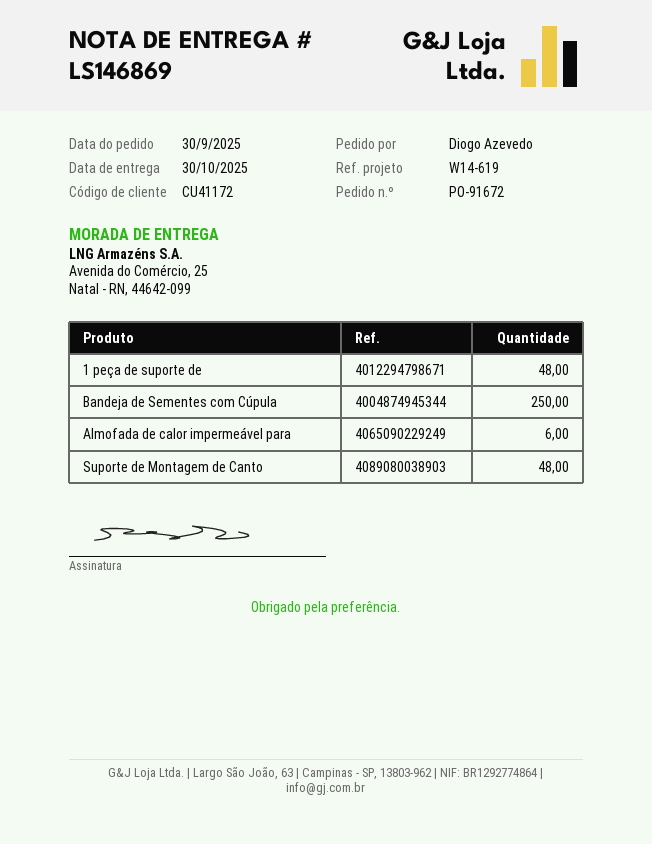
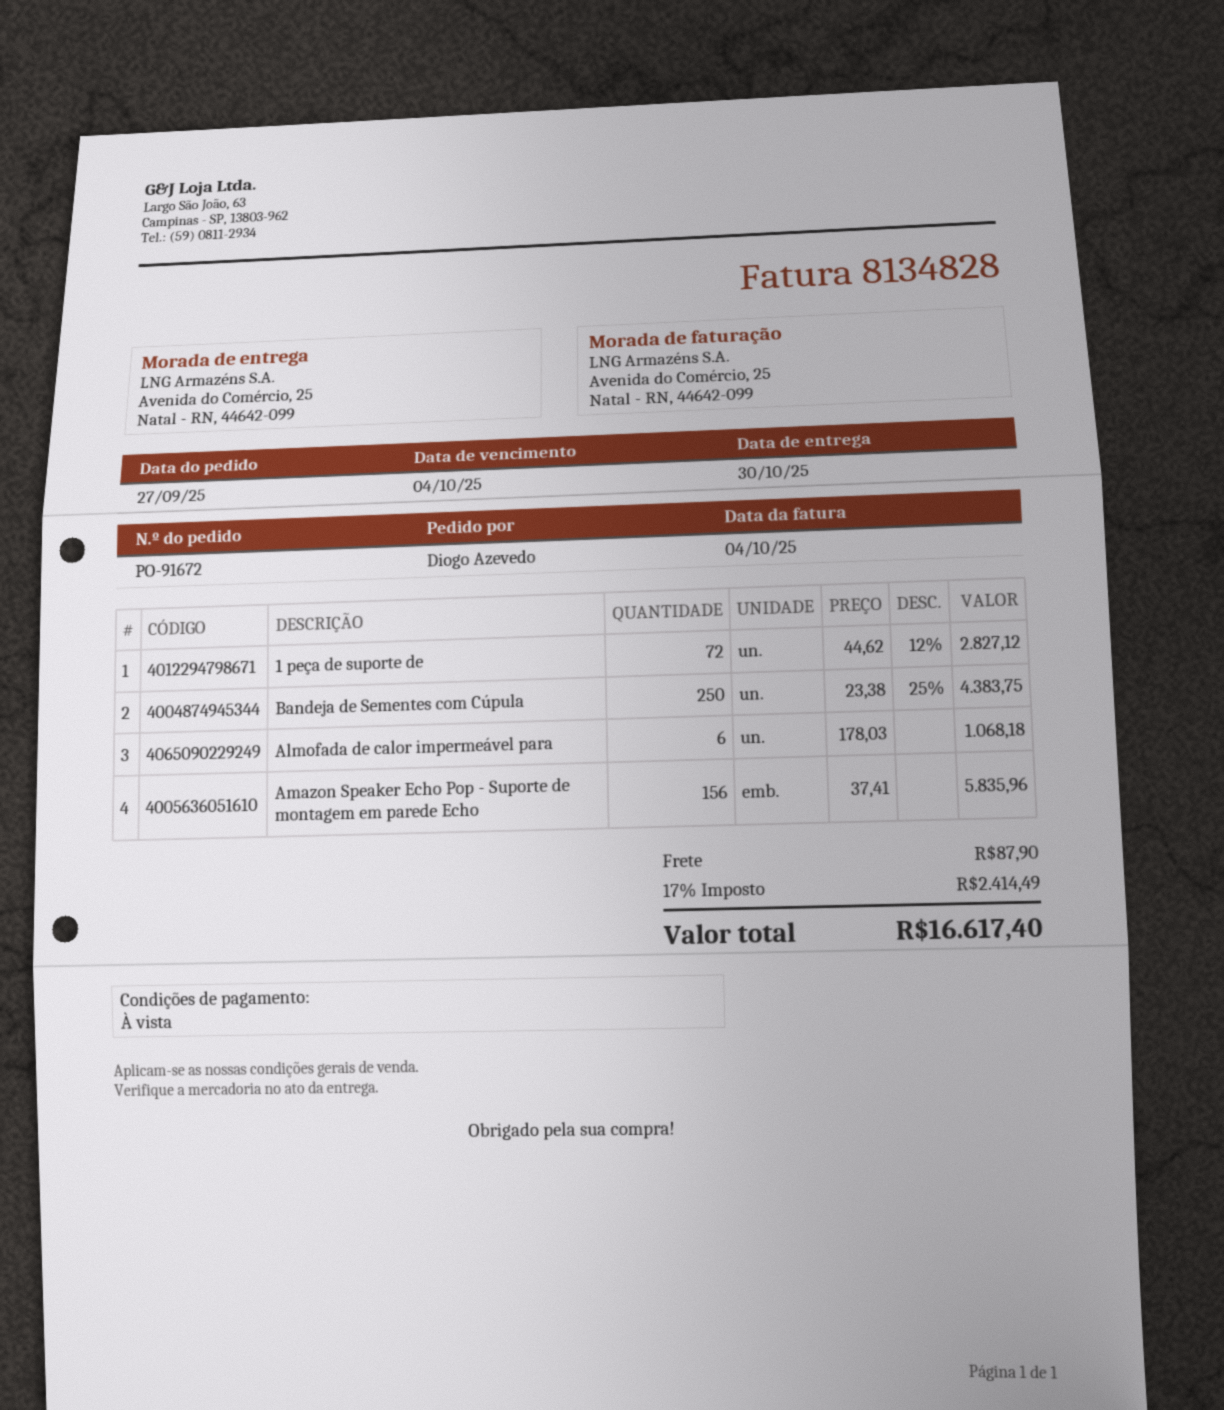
order date: 2025-09-30 -> 2025-09-27
1 peça de suporte de: 48 -> 72
Suporte de Montagem de Canto: 48 -> none
Amazon Speaker Echo Pop - Suporte de montagem em parede Echo: none -> 156

